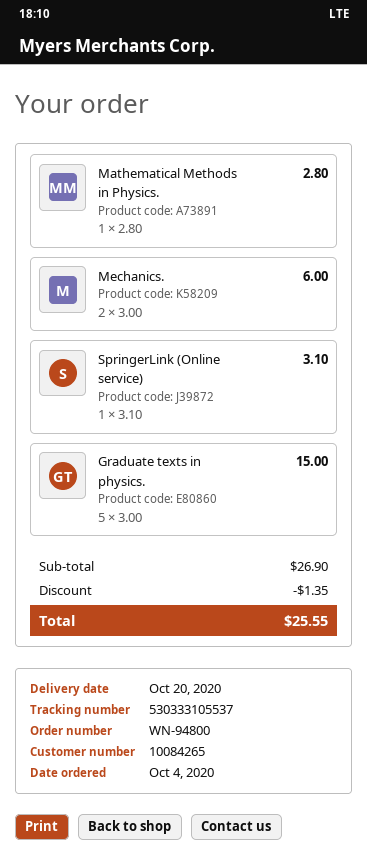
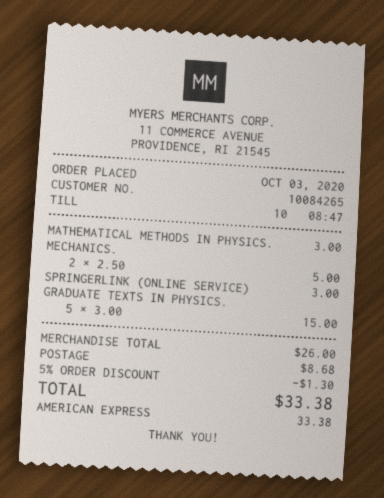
order date: 2020-10-04 -> 2020-10-03
Mathematical Methods in Physics.: 1 x 2.80 = 2.80 -> 1 x 3.00 = 3.00
Mechanics.: 2 x 3.00 = 6.00 -> 2 x 2.50 = 5.00
SpringerLink (Online service): 1 x 3.10 = 3.10 -> 1 x 3.00 = 3.00
subtotal: 26.90 -> 26.00
discount: 1.35 -> 1.30
shipping: none -> 8.68
total: 25.55 -> 33.38

